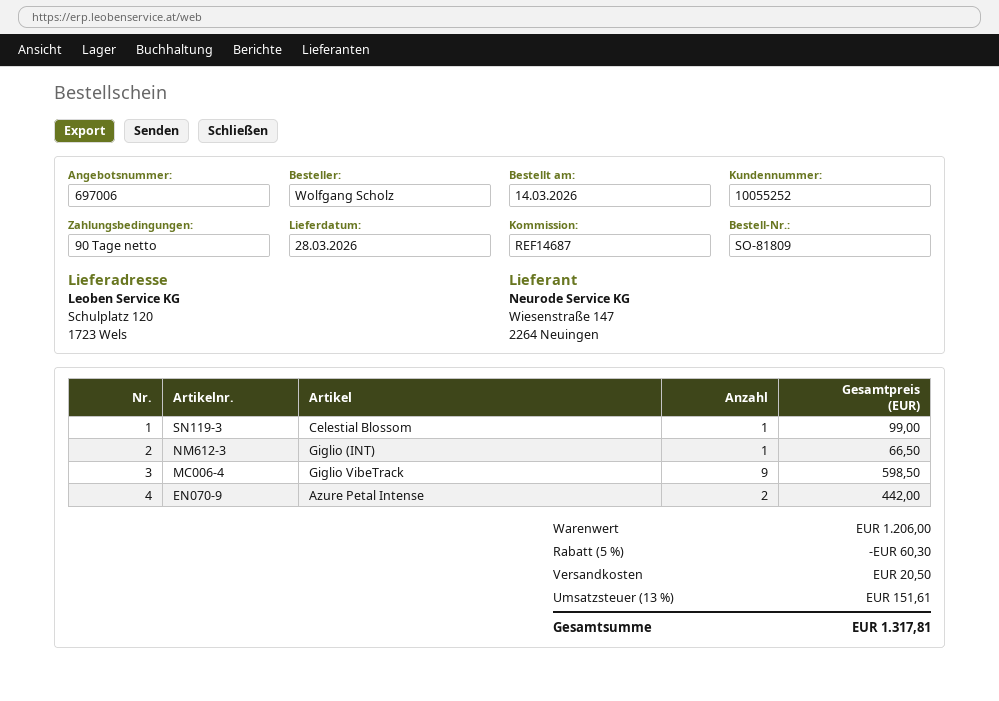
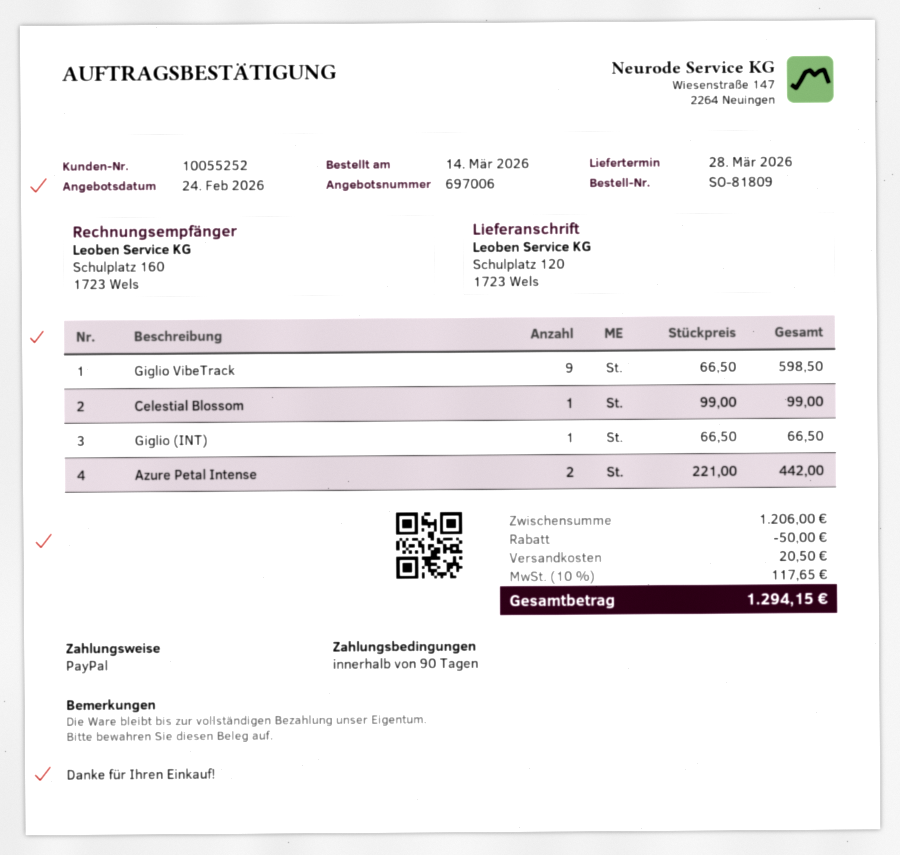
discount: 60.30 -> 50.00
tax: 13% = 151.61 -> 10% = 117.65
total: 1317.81 -> 1294.15

